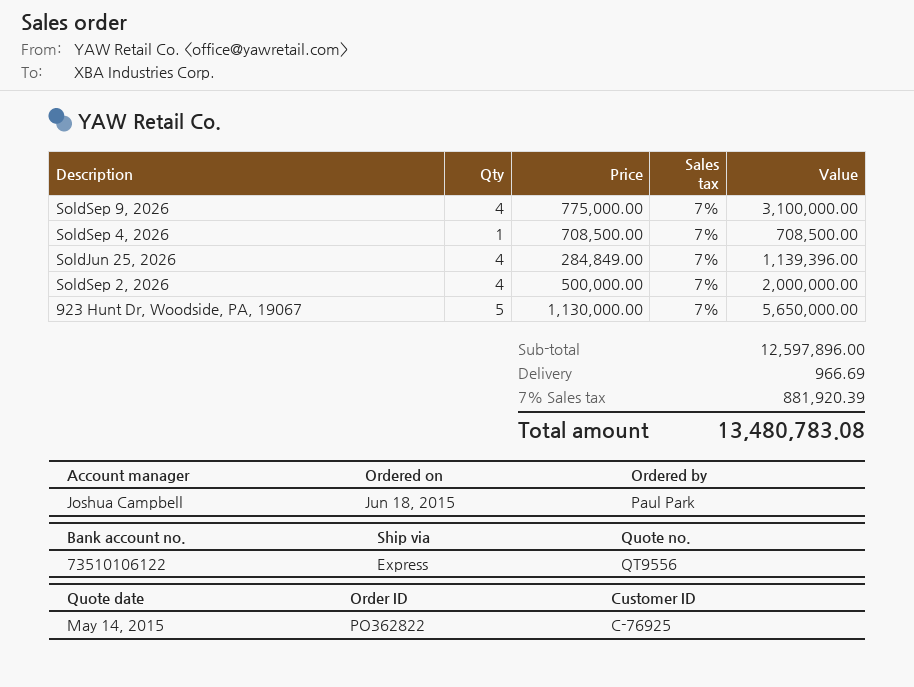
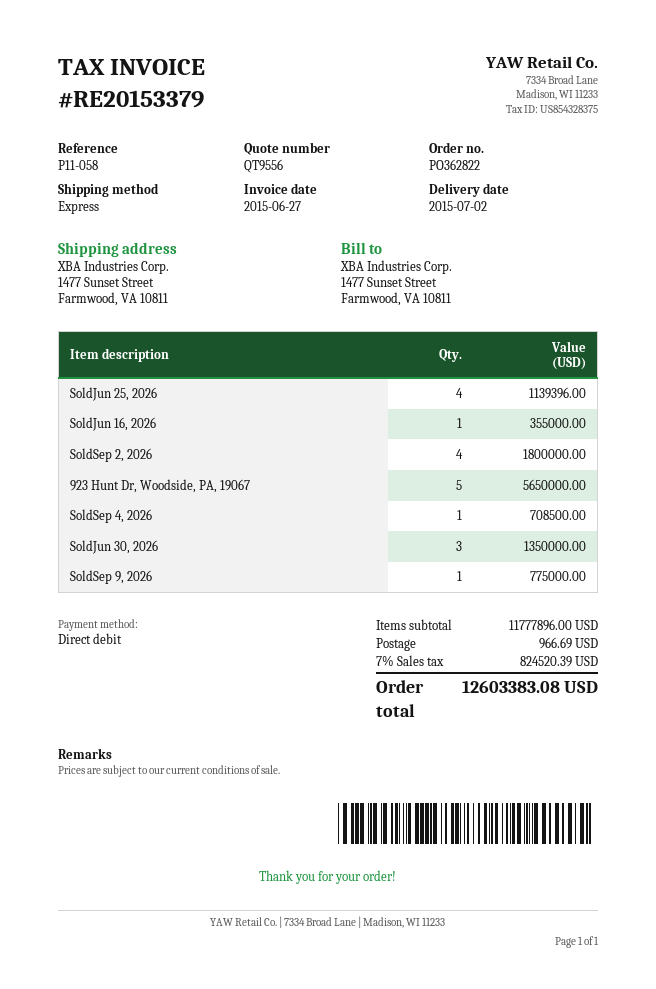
SoldSep 9, 2026: 4 for 3100000.00 -> 1 for 775000.00
SoldSep 2, 2026: 4 for 2000000.00 -> 4 for 1800000.00
SoldJun 16, 2026: none -> 1 for 355000.00
SoldJun 30, 2026: none -> 3 for 1350000.00
subtotal: 12597896.00 -> 11777896.00
tax: 7% = 881920.39 -> 7% = 824520.39
total: 13480783.08 -> 12603383.08

